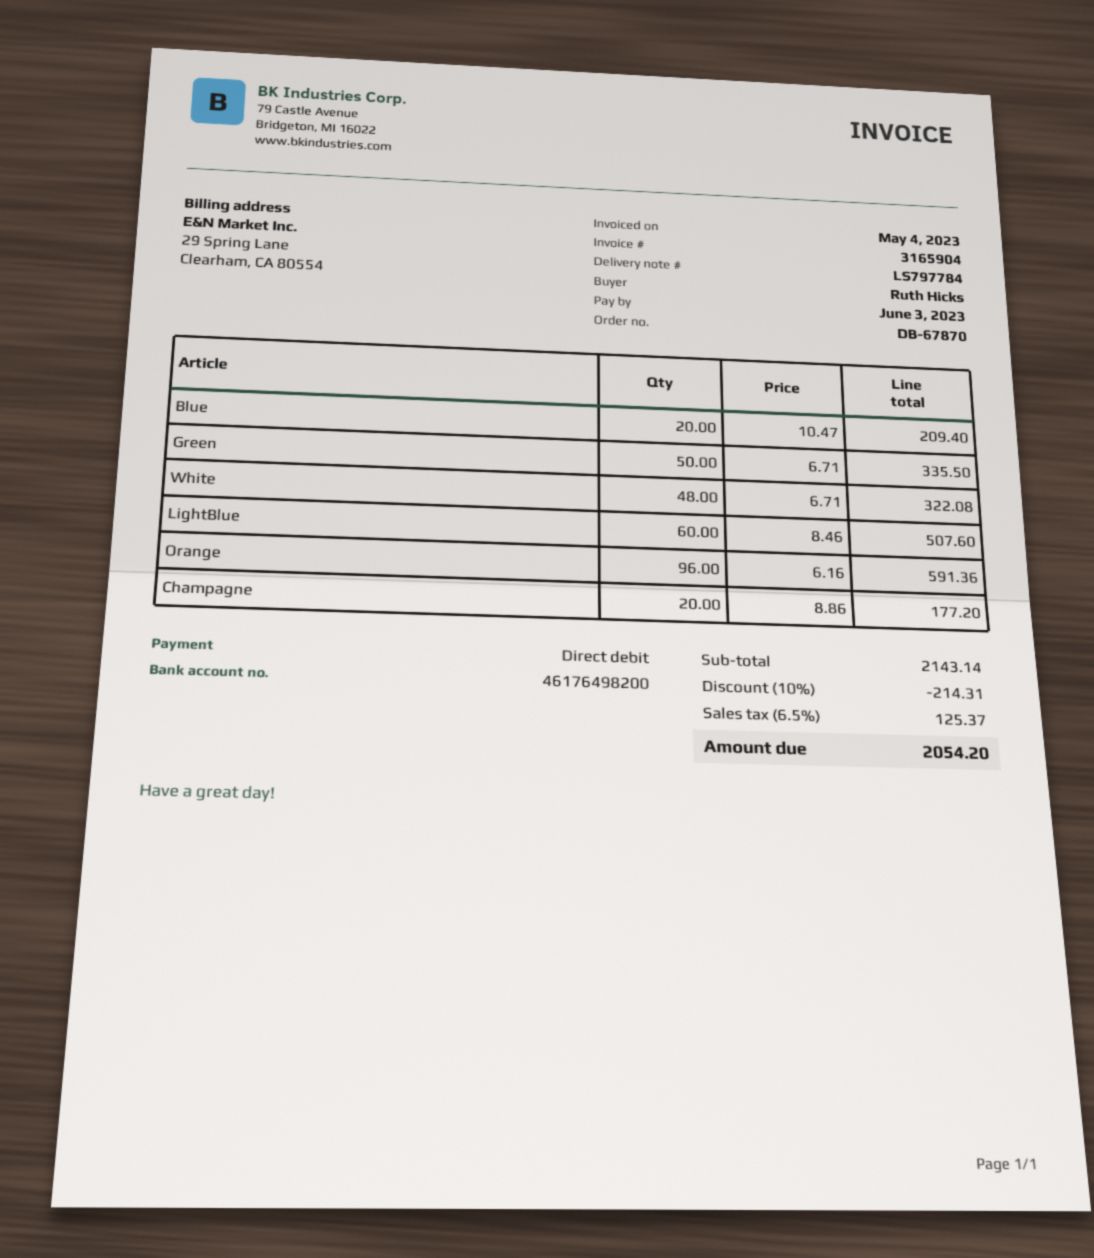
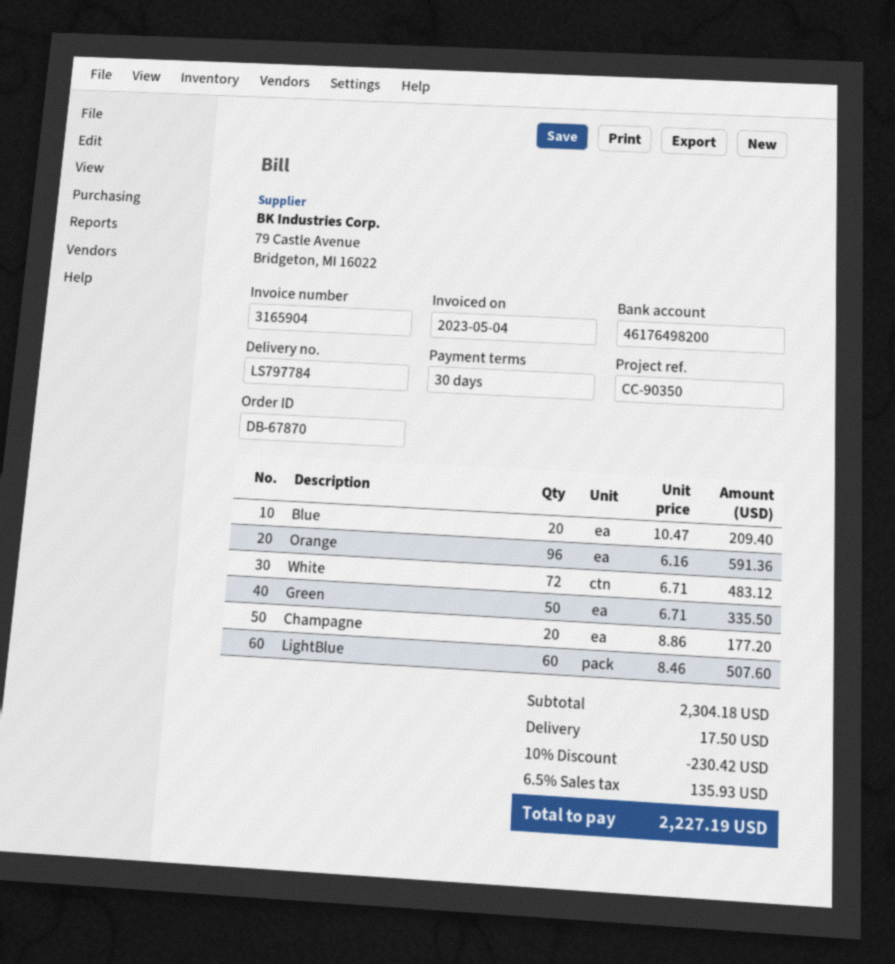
White: 48 x 6.71 = 322.08 -> 72 x 6.71 = 483.12
subtotal: 2143.14 -> 2304.18
discount: 10% = 214.31 -> 10% = 230.42
shipping: none -> 17.50
tax: 6.5% = 125.37 -> 6.5% = 135.93
total: 2054.20 -> 2227.19

